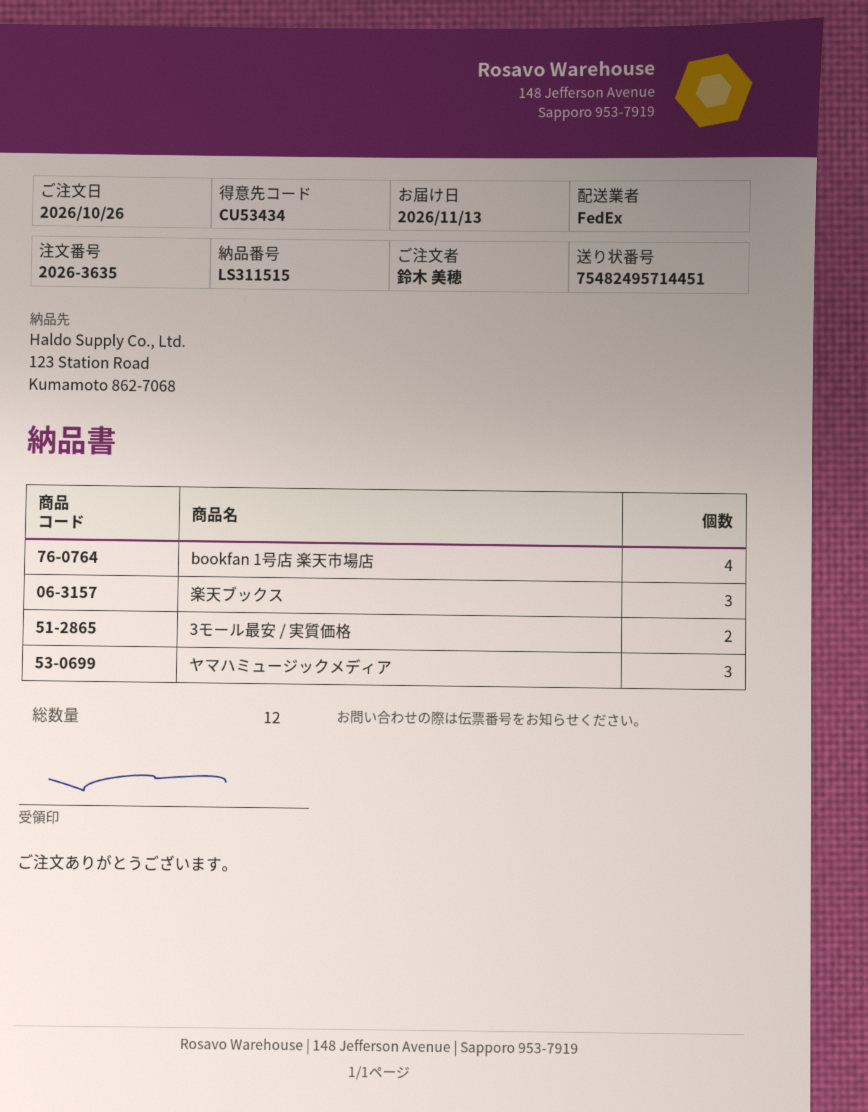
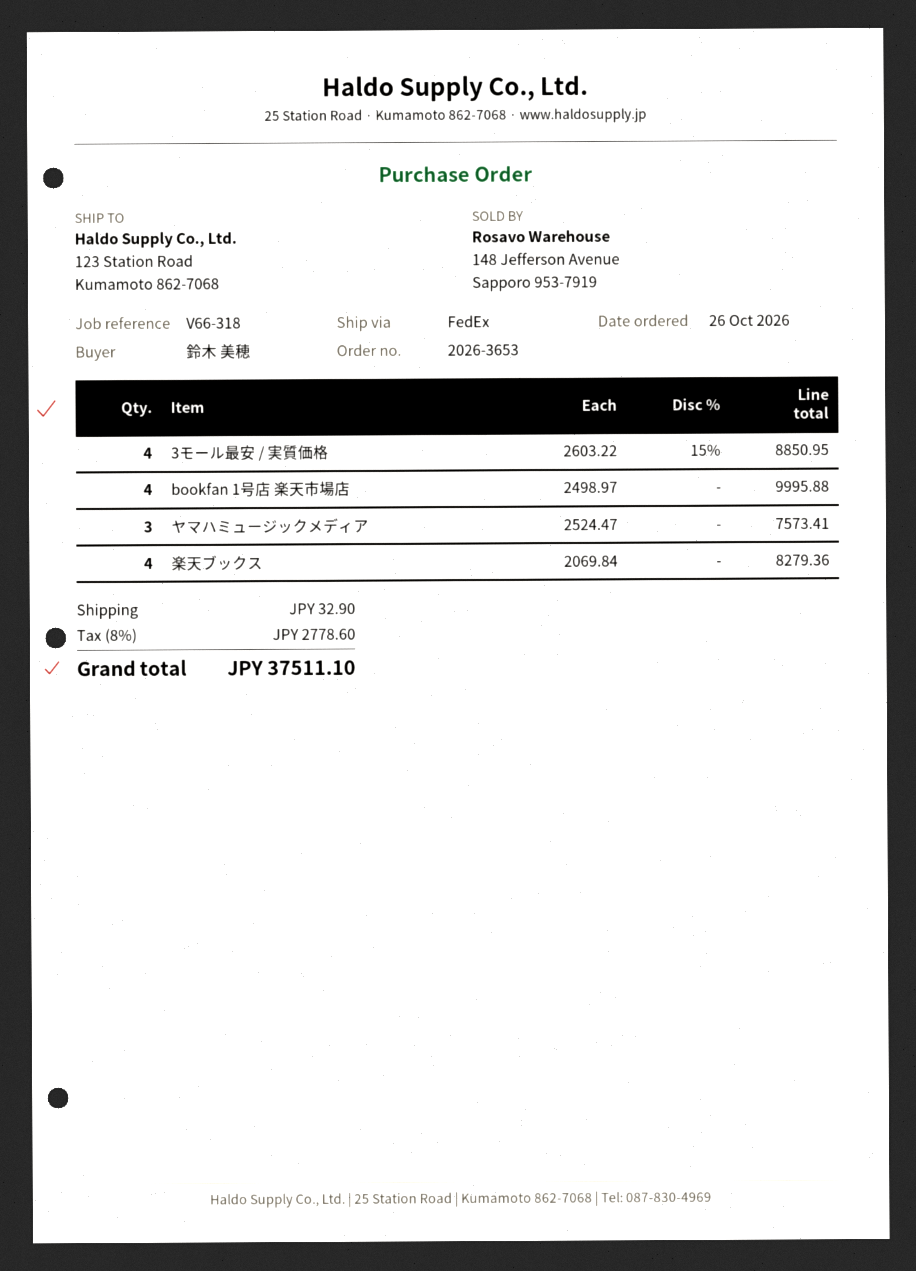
order number: 2026-3635 -> 2026-3653
楽天ブックス: 3 -> 4
3モール最安 / 実質価格: 2 -> 4

